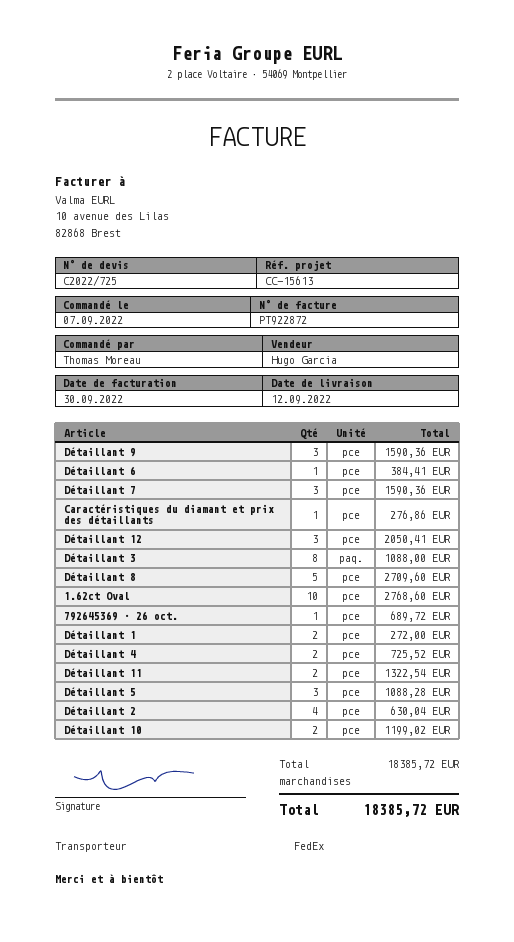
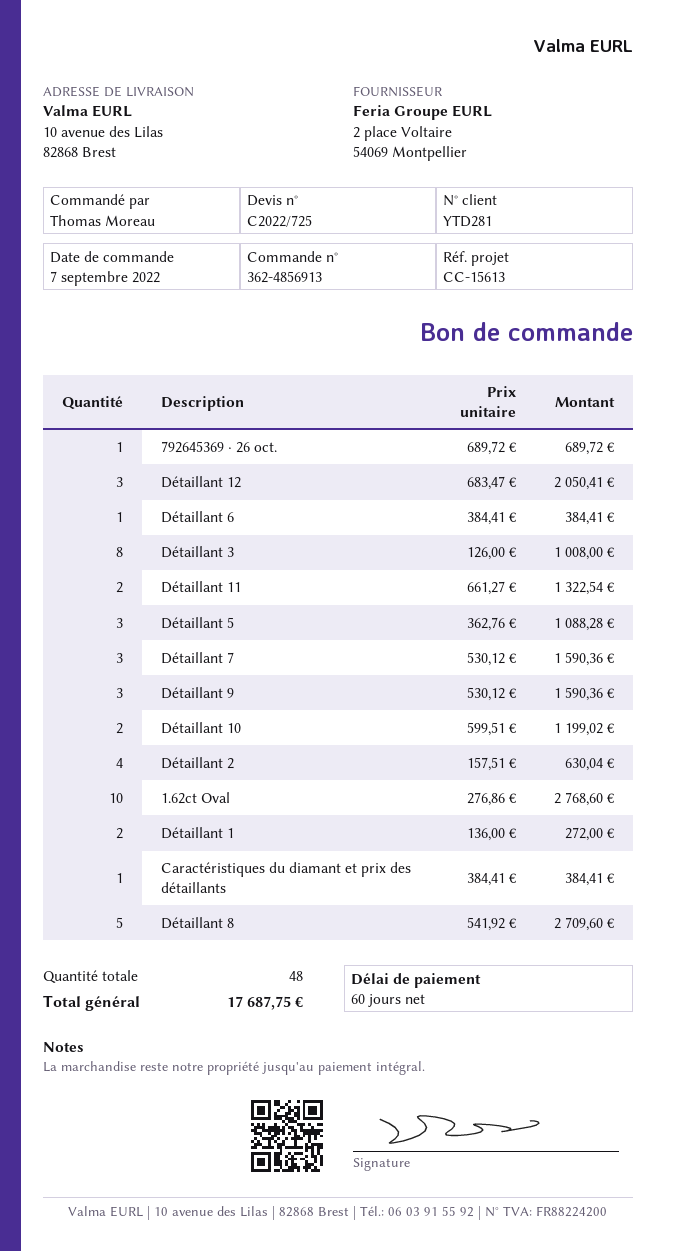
Caractéristiques du diamant et prix des détaillants: 1 for 276.86 -> 1 for 384.41
Détaillant 3: 8 for 1088.00 -> 8 for 1008.00
Détaillant 4: 2 for 725.52 -> none
total: 18385.72 -> 17687.75

